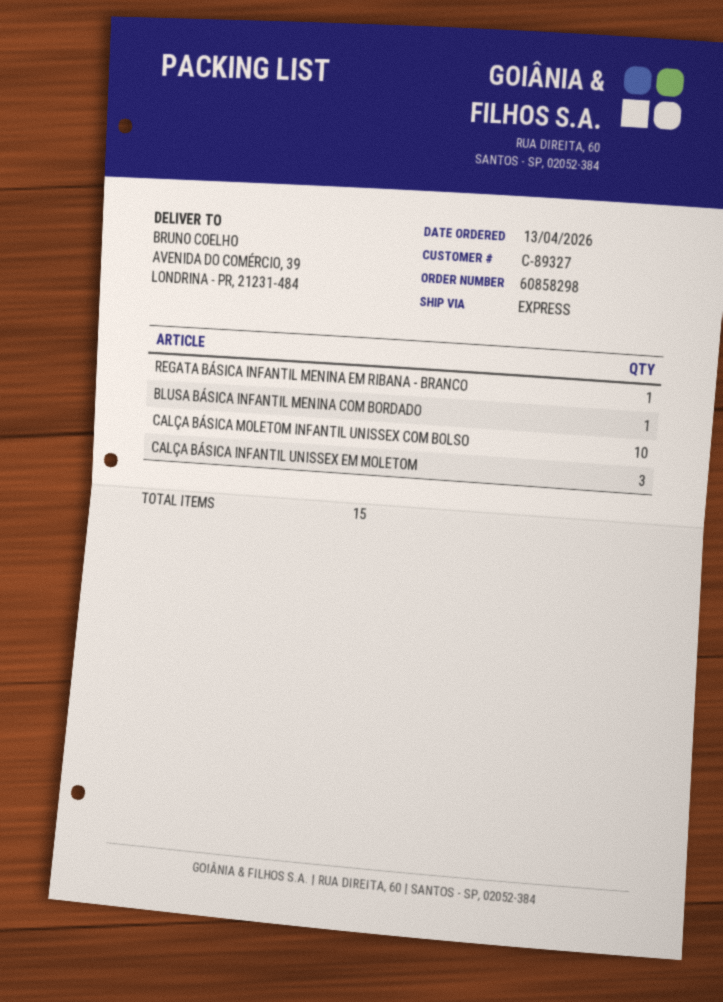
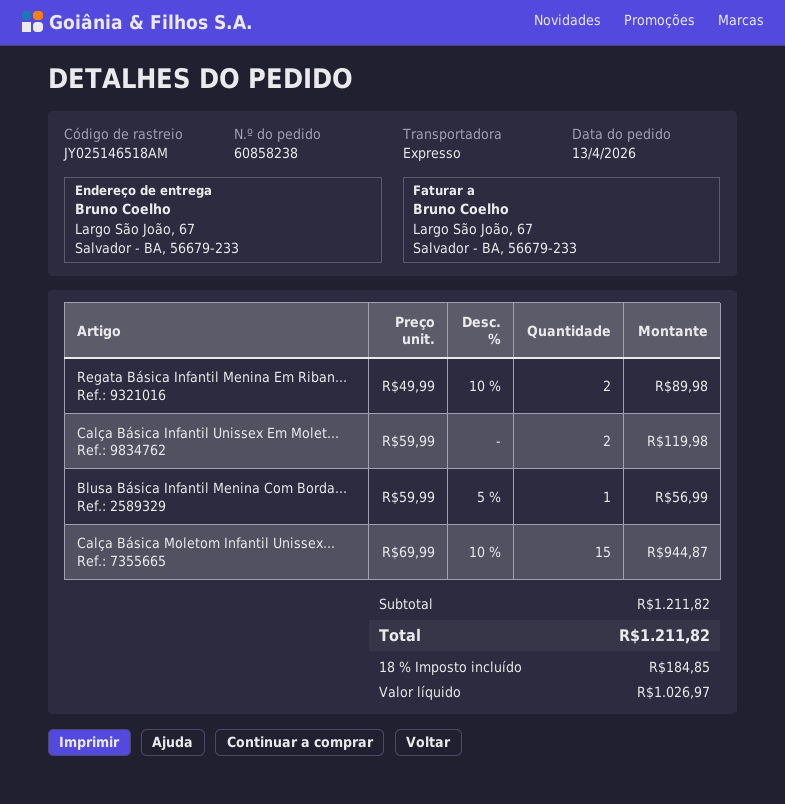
order number: 60858298 -> 60858238
ship to: AVENIDA DO COMÉRCIO, 39, LONDRINA - PR, 21231-484 -> Largo São João, 67, Salvador - BA, 56679-233
REGATA BÁSICA INFANTIL MENINA EM RIBANA - BRANCO: 1 -> 2
CALÇA BÁSICA MOLETOM INFANTIL UNISSEX COM BOLSO: 10 -> 15
CALÇA BÁSICA INFANTIL UNISSEX EM MOLETOM: 3 -> 2

